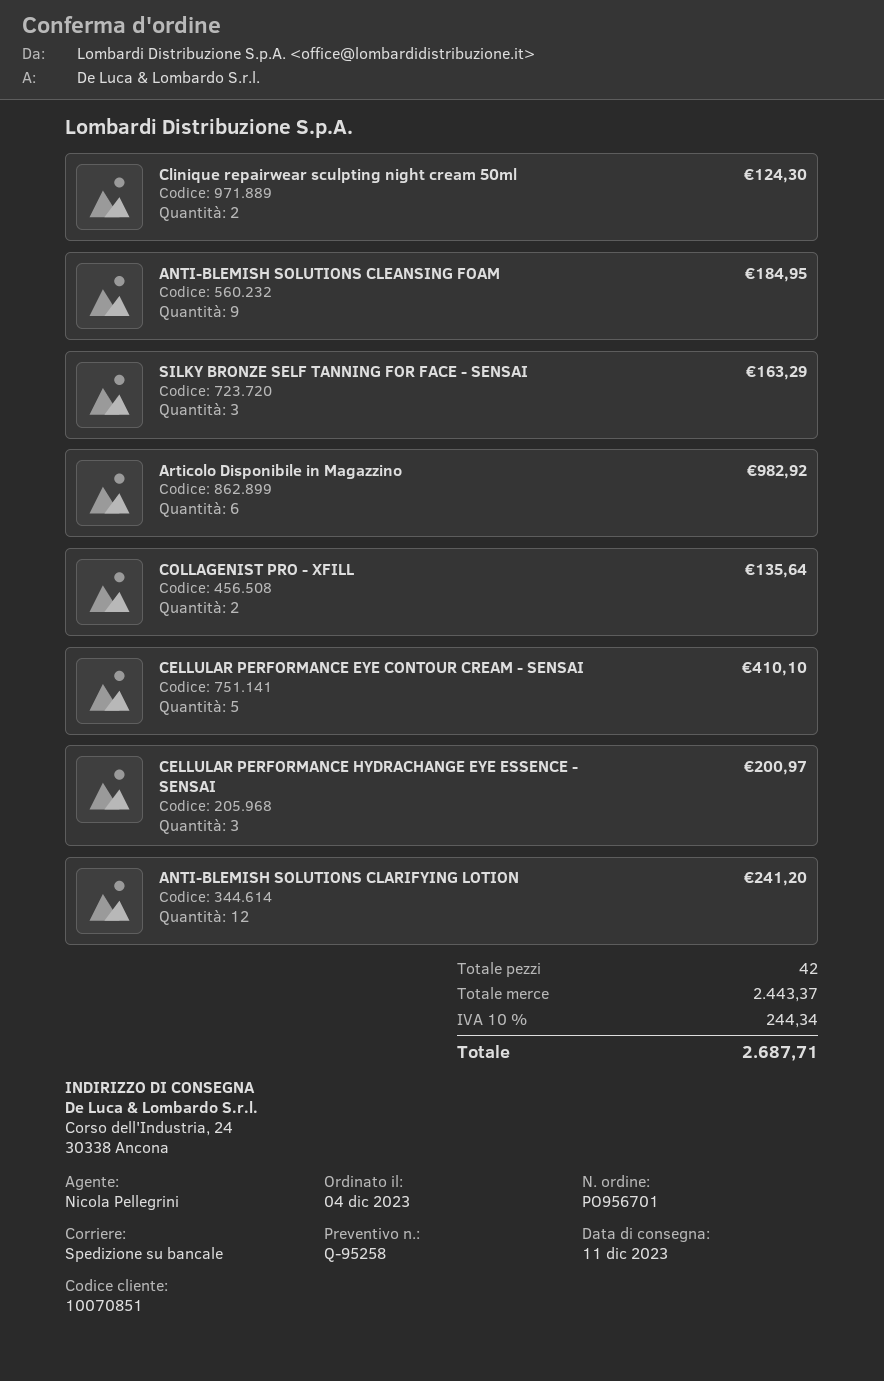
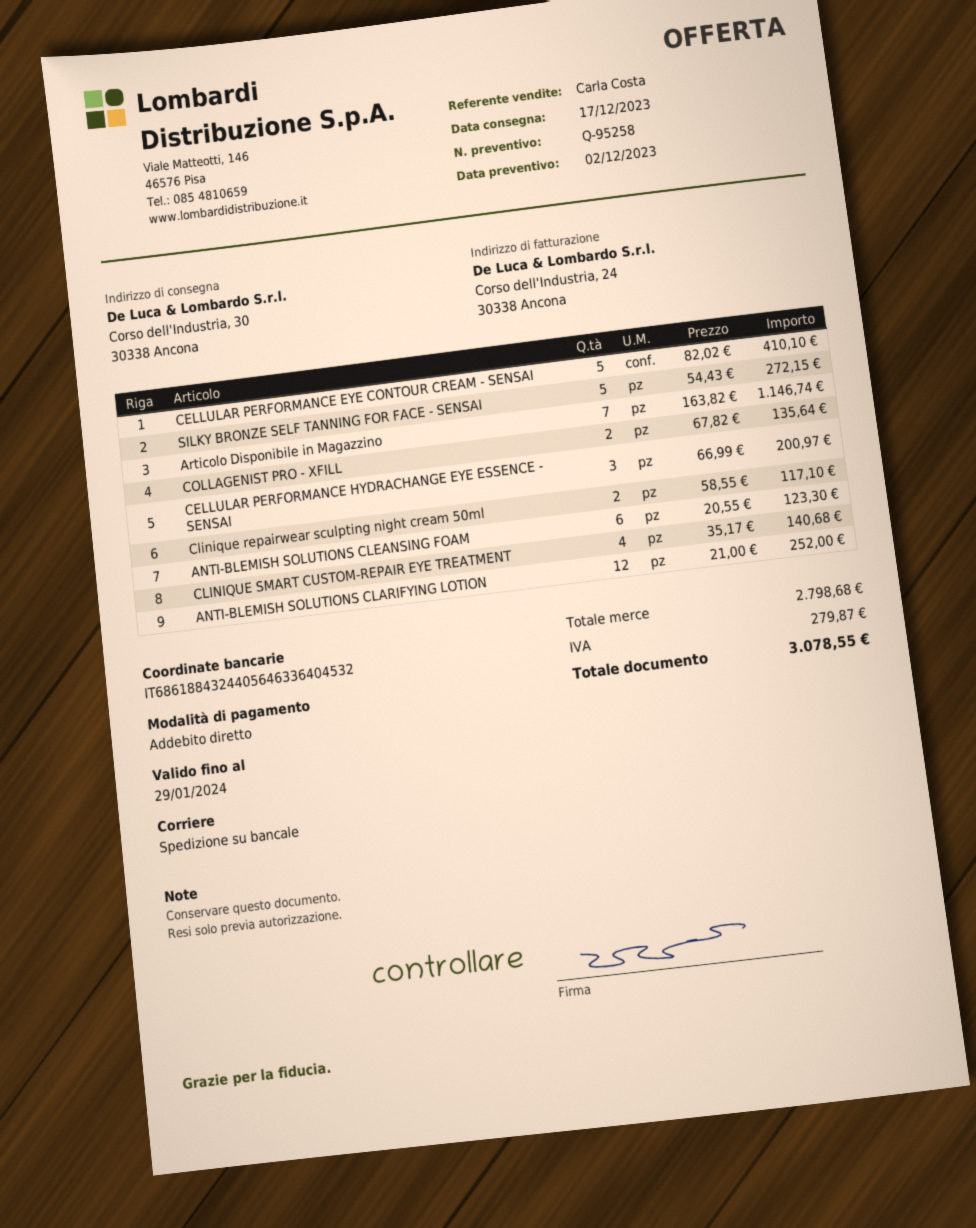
delivery date: 2023-12-11 -> 2023-12-17
sales rep: Nicola Pellegrini -> Carla Costa
ship to: Corso dell'Industria, 24, 30338 Ancona -> Corso dell'Industria, 30, 30338 Ancona
Clinique repairwear sculpting night cream 50ml: 2 for 124.30 -> 2 for 117.10
ANTI-BLEMISH SOLUTIONS CLEANSING FOAM: 9 for 184.95 -> 6 for 123.30
SILKY BRONZE SELF TANNING FOR FACE - SENSAI: 3 for 163.29 -> 5 for 272.15
Articolo Disponibile in Magazzino: 6 for 982.92 -> 7 for 1146.74
ANTI-BLEMISH SOLUTIONS CLARIFYING LOTION: 12 for 241.20 -> 12 for 252.00
CLINIQUE SMART CUSTOM-REPAIR EYE TREATMENT: none -> 4 for 140.68
subtotal: 2443.37 -> 2798.68
tax: 244.34 -> 279.87
total: 2687.71 -> 3078.55

